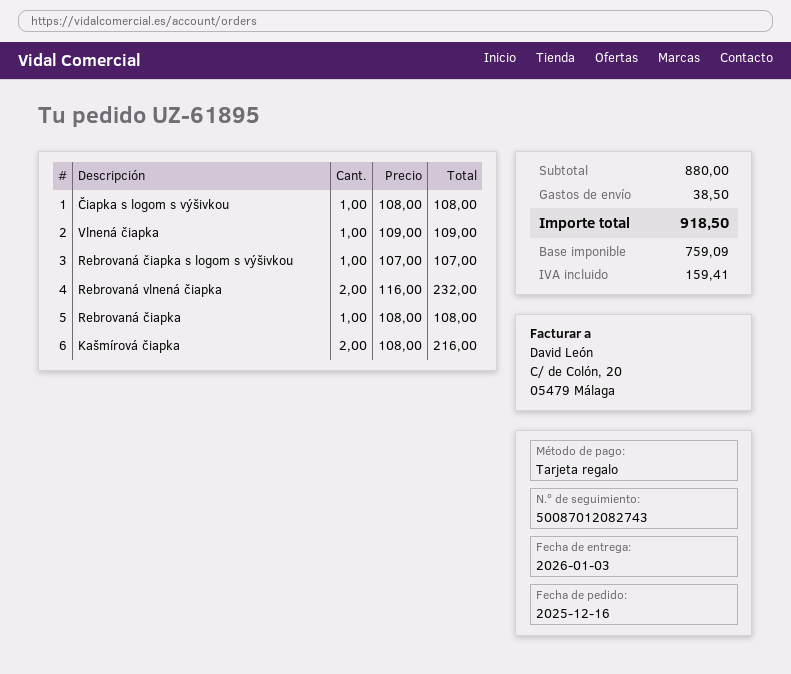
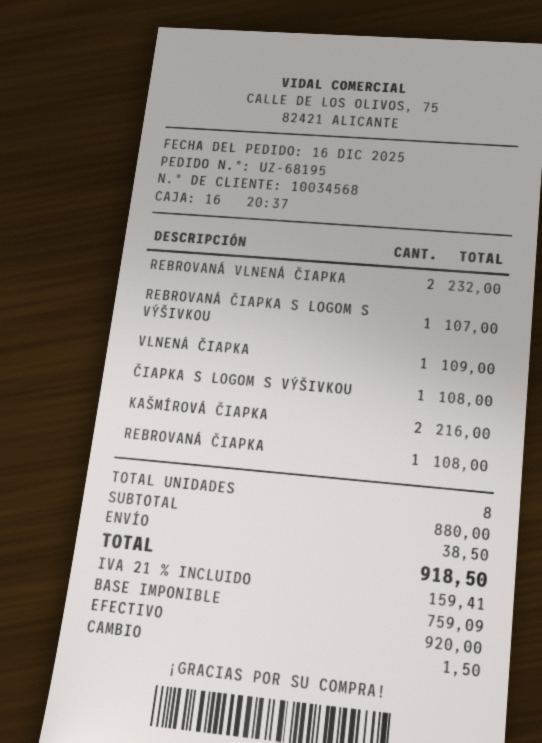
order number: UZ-61895 -> UZ-68195
payment method: gift card -> cash

